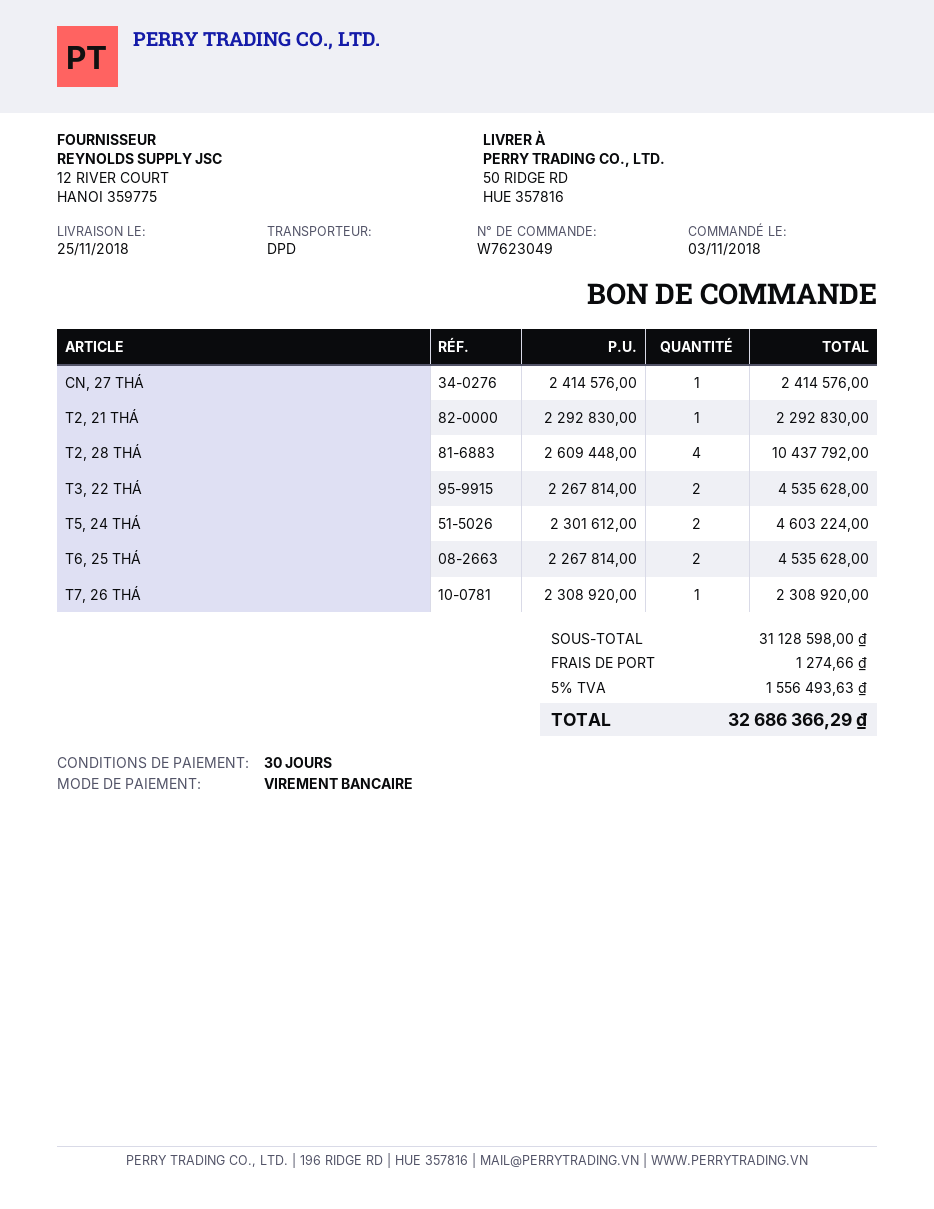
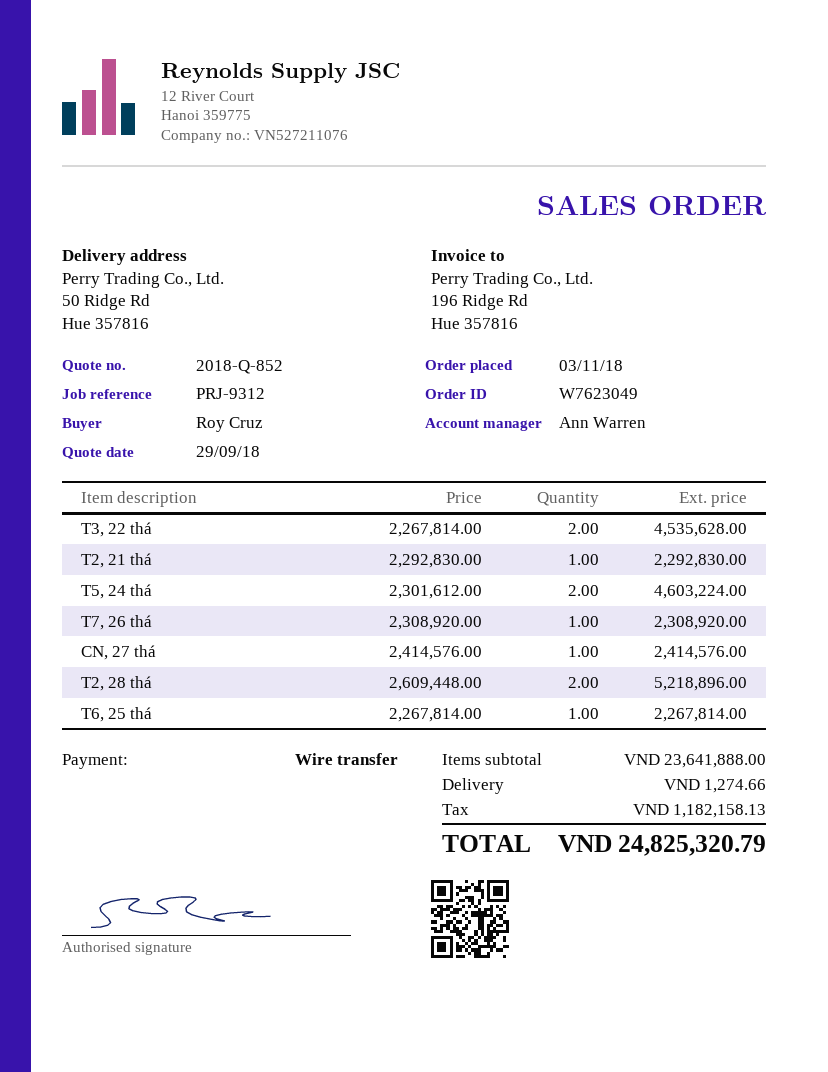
T2, 28 THÁ: 4 x 2609448.00 = 10437792.00 -> 2 x 2609448.00 = 5218896.00
T6, 25 THÁ: 2 x 2267814.00 = 4535628.00 -> 1 x 2267814.00 = 2267814.00
subtotal: 31128598.00 -> 23641888.00
tax: 1556493.63 -> 1182158.13
total: 32686366.29 -> 24825320.79

